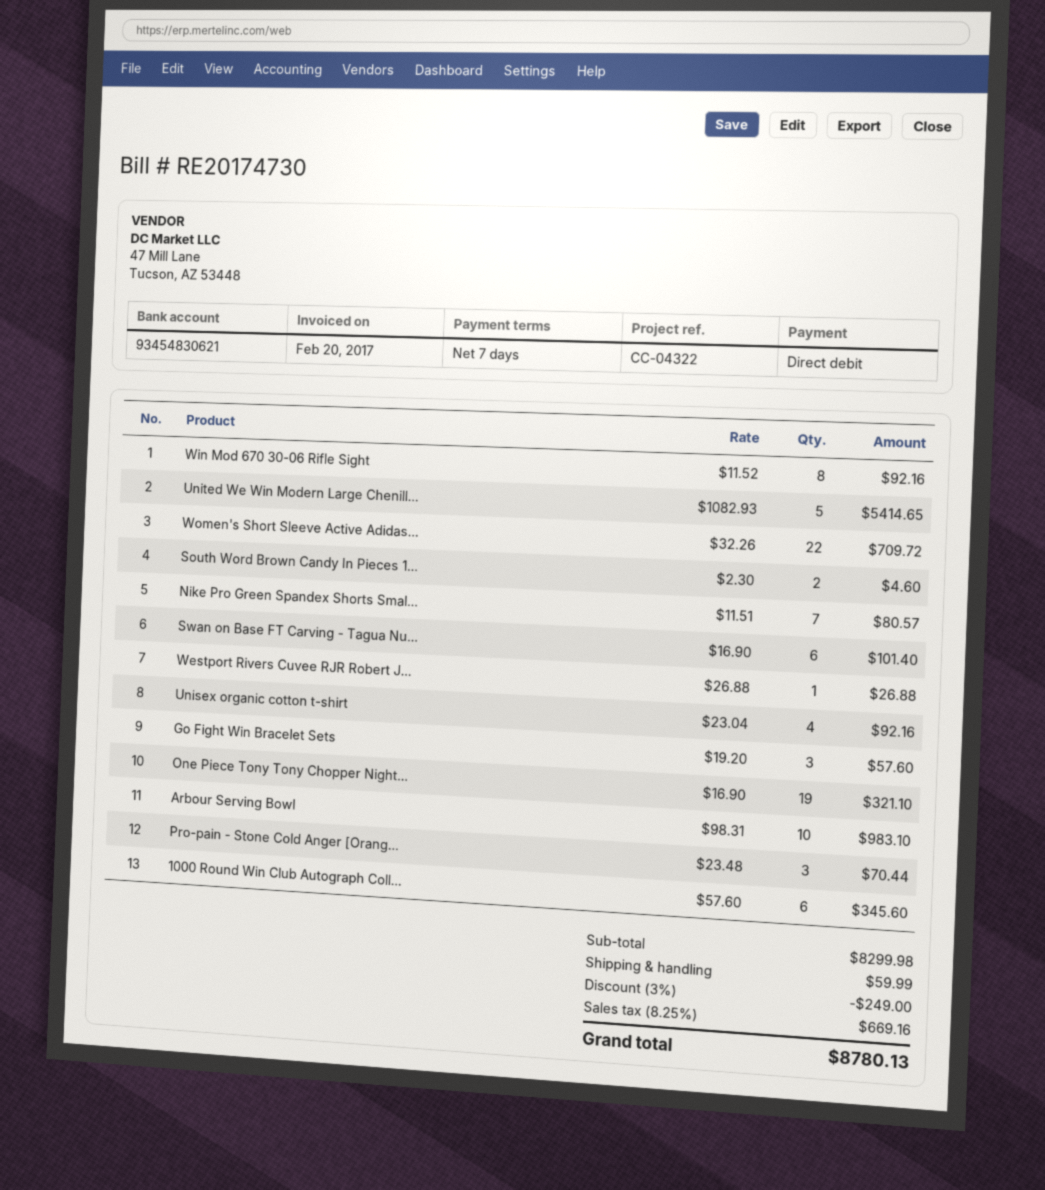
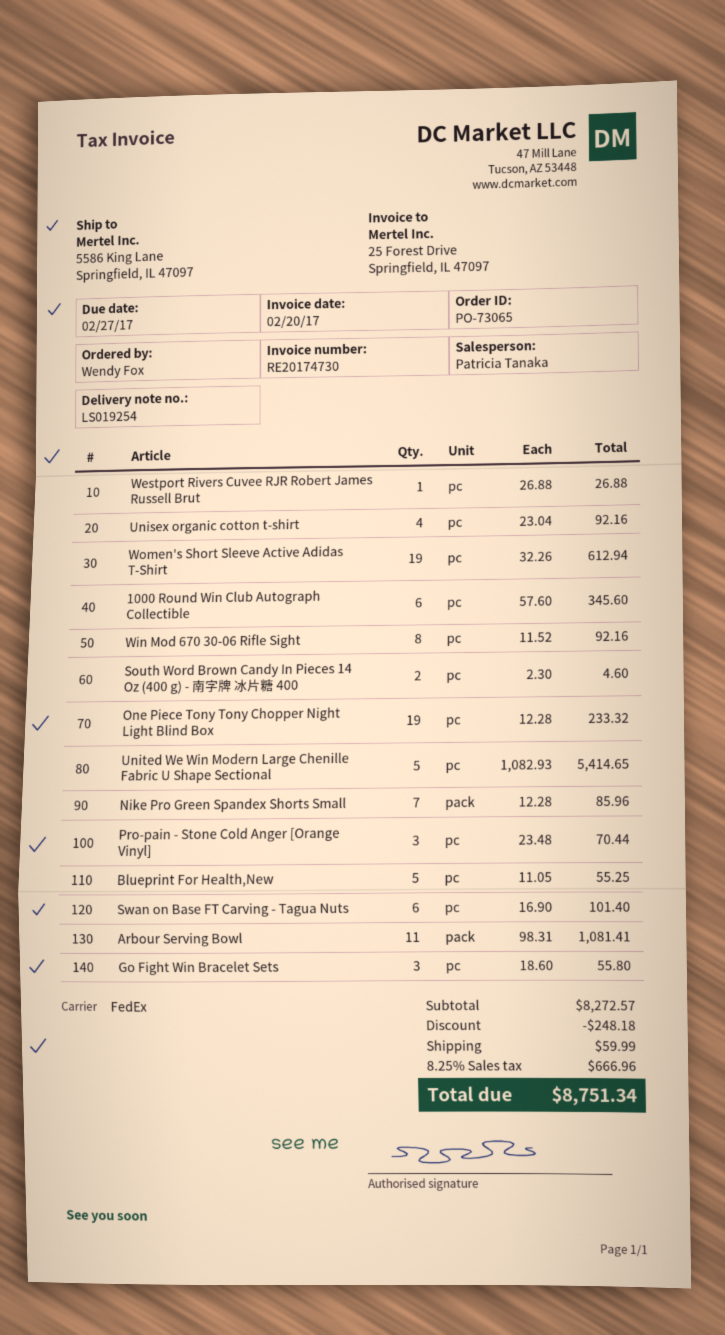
Women's Short Sleeve Active Adidas...: 22 x 32.26 = 709.72 -> 19 x 32.26 = 612.94
Nike Pro Green Spandex Shorts Smal...: 7 x 11.51 = 80.57 -> 7 x 12.28 = 85.96
Go Fight Win Bracelet Sets: 3 x 19.20 = 57.60 -> 3 x 18.60 = 55.80
One Piece Tony Tony Chopper Night...: 19 x 16.90 = 321.10 -> 19 x 12.28 = 233.32
Arbour Serving Bowl: 10 x 98.31 = 983.10 -> 11 x 98.31 = 1081.41
Blueprint For Health,New: none -> 5 x 11.05 = 55.25
subtotal: 8299.98 -> 8272.57
discount: 249.00 -> 248.18
tax: 8.25% = 669.16 -> 8.25% = 666.96
total: 8780.13 -> 8751.34

